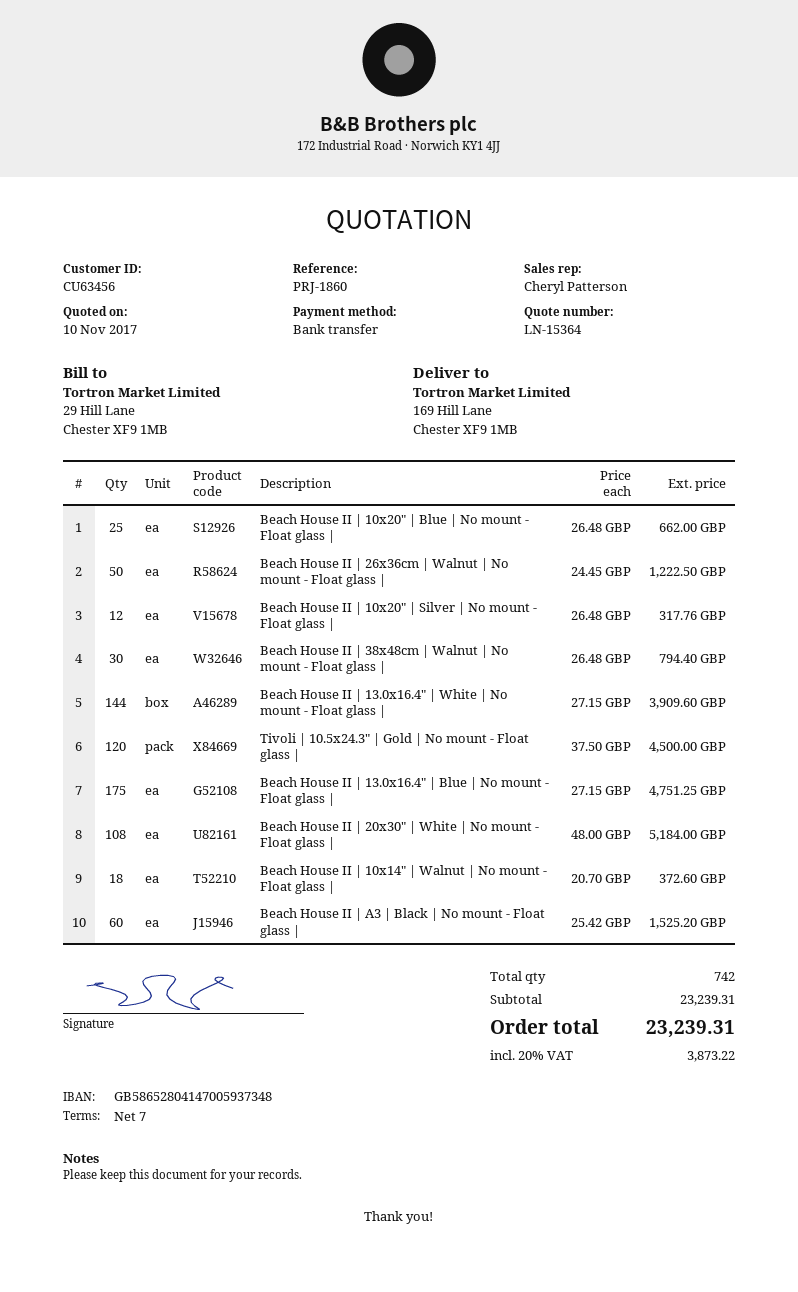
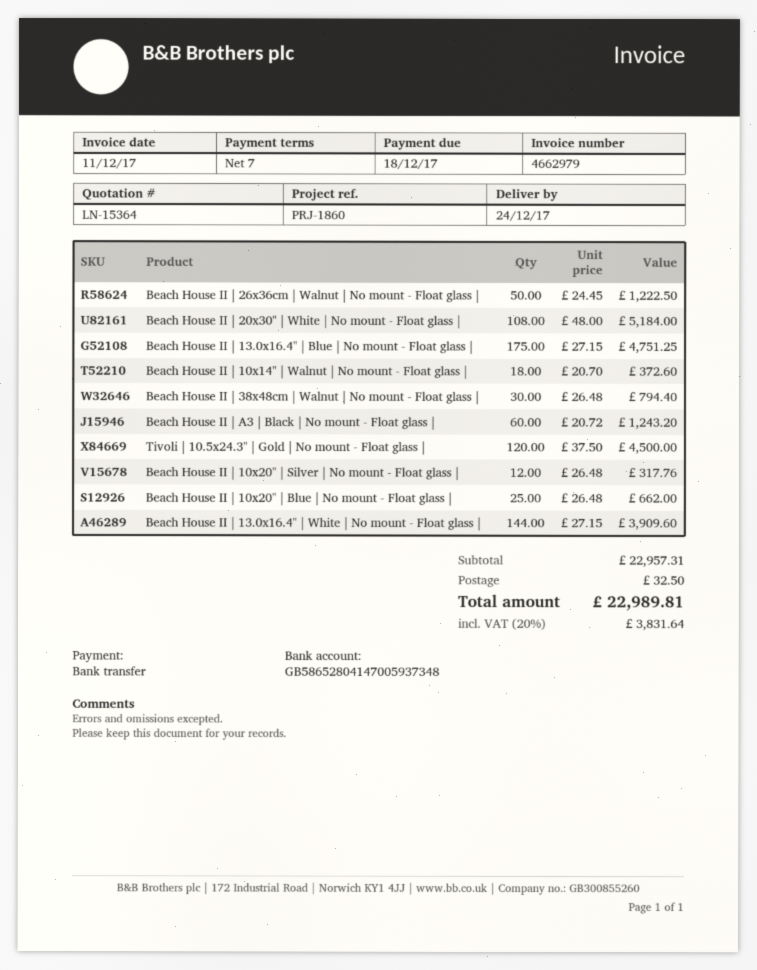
Beach House II | A3 | Black | No mount - Float glass |: 60 x 25.42 = 1525.20 -> 60 x 20.72 = 1243.20
subtotal: 23239.31 -> 22957.31
shipping: none -> 32.50
tax: 20% = 3873.22 -> 20% = 3831.64
total: 23239.31 -> 22989.81

